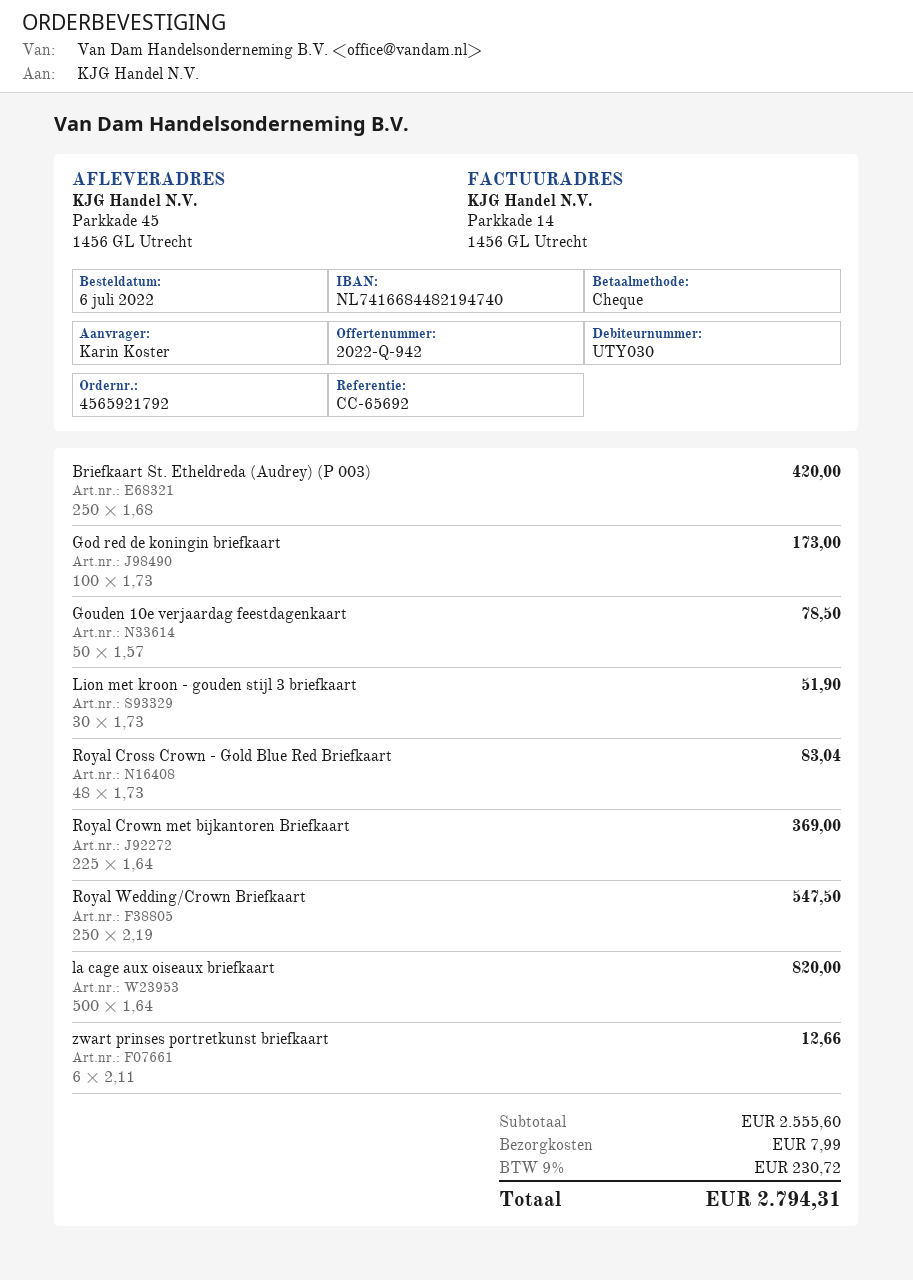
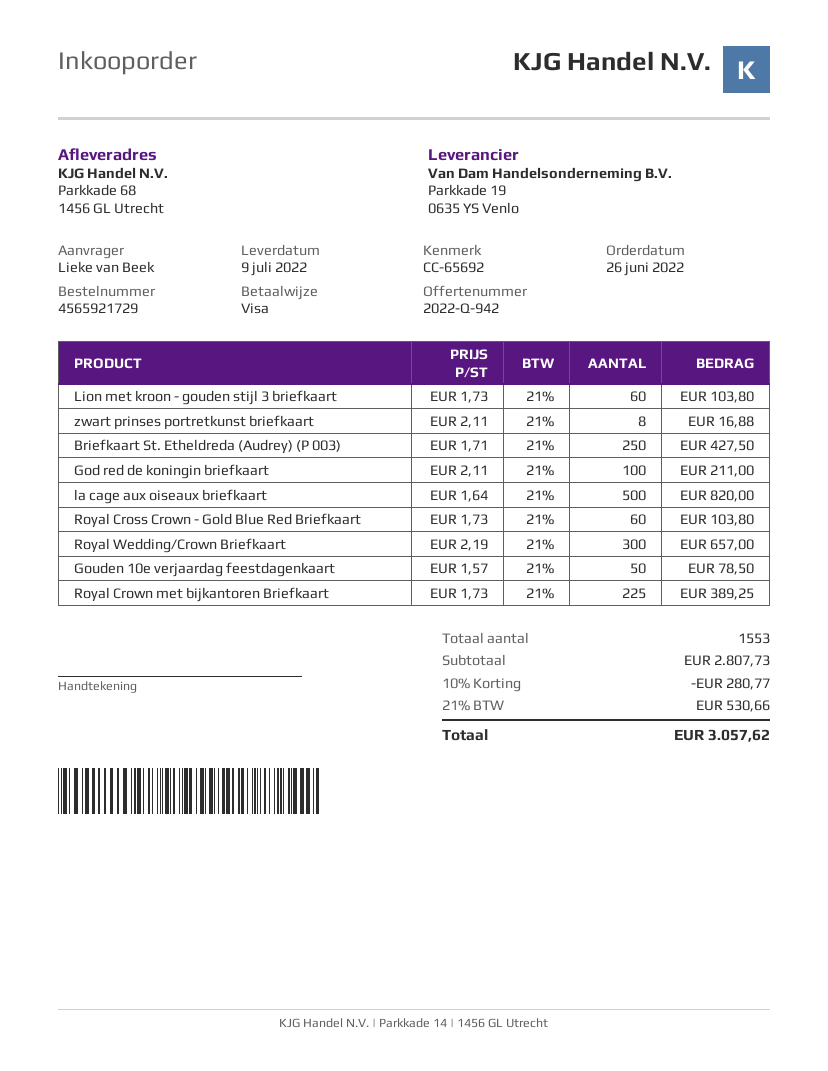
order number: 4565921792 -> 4565921729
order date: 2022-07-06 -> 2022-06-26
ordered by: Karin Koster -> Lieke van Beek
payment method: cheque -> Visa
ship to: Parkkade 45, 1456 GL Utrecht -> Parkkade 68, 1456 GL Utrecht
Briefkaart St. Etheldreda (Audrey) (P 003): 250 x 1.68 = 420.00 -> 250 x 1.71 = 427.50
God red de koningin briefkaart: 100 x 1.73 = 173.00 -> 100 x 2.11 = 211.00
Lion met kroon - gouden stijl 3 briefkaart: 30 x 1.73 = 51.90 -> 60 x 1.73 = 103.80
Royal Cross Crown - Gold Blue Red Briefkaart: 48 x 1.73 = 83.04 -> 60 x 1.73 = 103.80
Royal Crown met bijkantoren Briefkaart: 225 x 1.64 = 369.00 -> 225 x 1.73 = 389.25
Royal Wedding/Crown Briefkaart: 250 x 2.19 = 547.50 -> 300 x 2.19 = 657.00
zwart prinses portretkunst briefkaart: 6 x 2.11 = 12.66 -> 8 x 2.11 = 16.88
subtotal: 2555.60 -> 2807.73
discount: none -> 10% = 280.77
shipping: 7.99 -> none
tax: 9% = 230.72 -> 21% = 530.66
total: 2794.31 -> 3057.62

